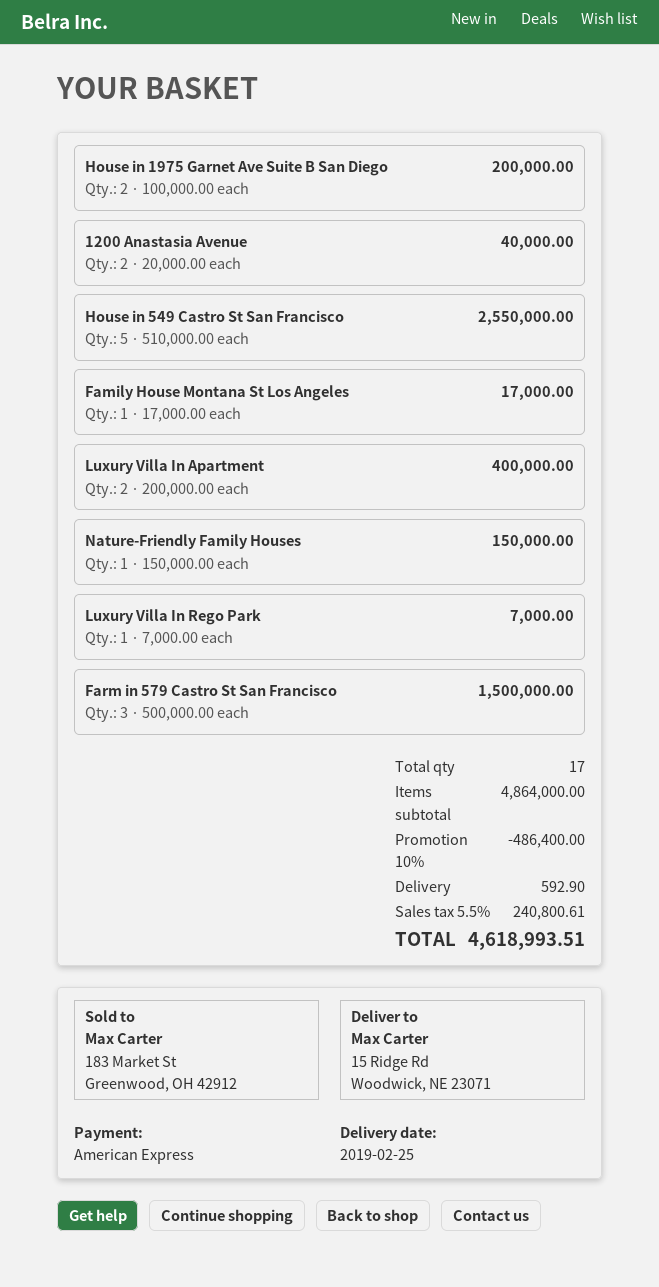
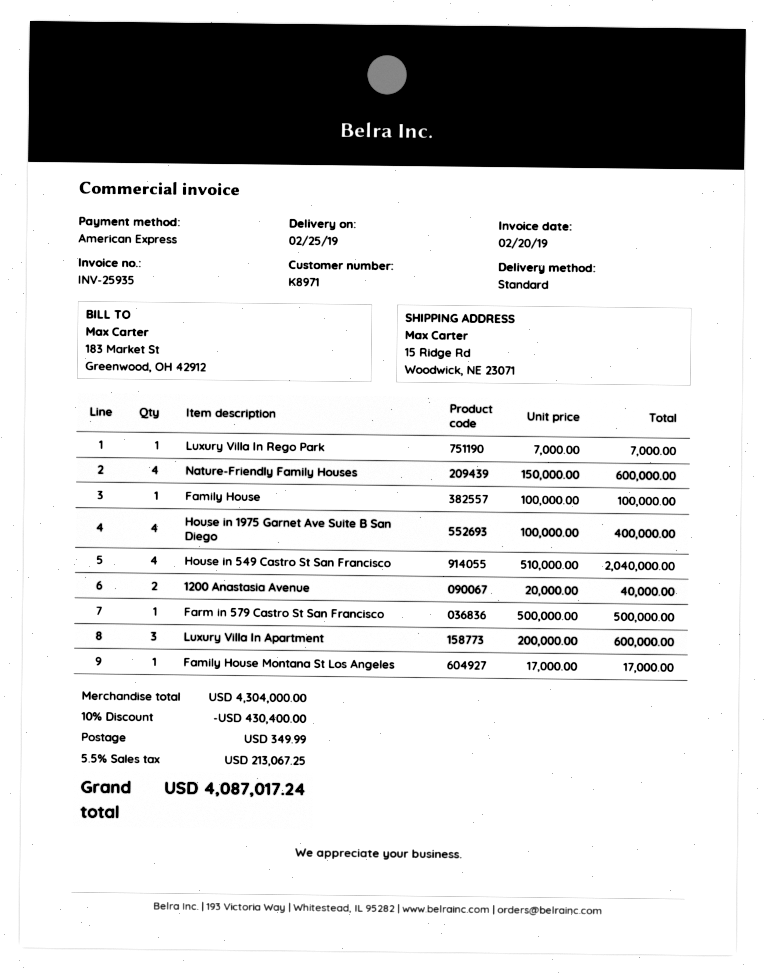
House in 1975 Garnet Ave Suite B San Diego: 2 x 100000.00 = 200000.00 -> 4 x 100000.00 = 400000.00
House in 549 Castro St San Francisco: 5 x 510000.00 = 2550000.00 -> 4 x 510000.00 = 2040000.00
Luxury Villa In Apartment: 2 x 200000.00 = 400000.00 -> 3 x 200000.00 = 600000.00
Nature-Friendly Family Houses: 1 x 150000.00 = 150000.00 -> 4 x 150000.00 = 600000.00
Farm in 579 Castro St San Francisco: 3 x 500000.00 = 1500000.00 -> 1 x 500000.00 = 500000.00
Family House: none -> 1 x 100000.00 = 100000.00
subtotal: 4864000.00 -> 4304000.00
discount: 10% = 486400.00 -> 10% = 430400.00
shipping: 592.90 -> 349.99
tax: 5.5% = 240800.61 -> 5.5% = 213067.25
total: 4618993.51 -> 4087017.24

